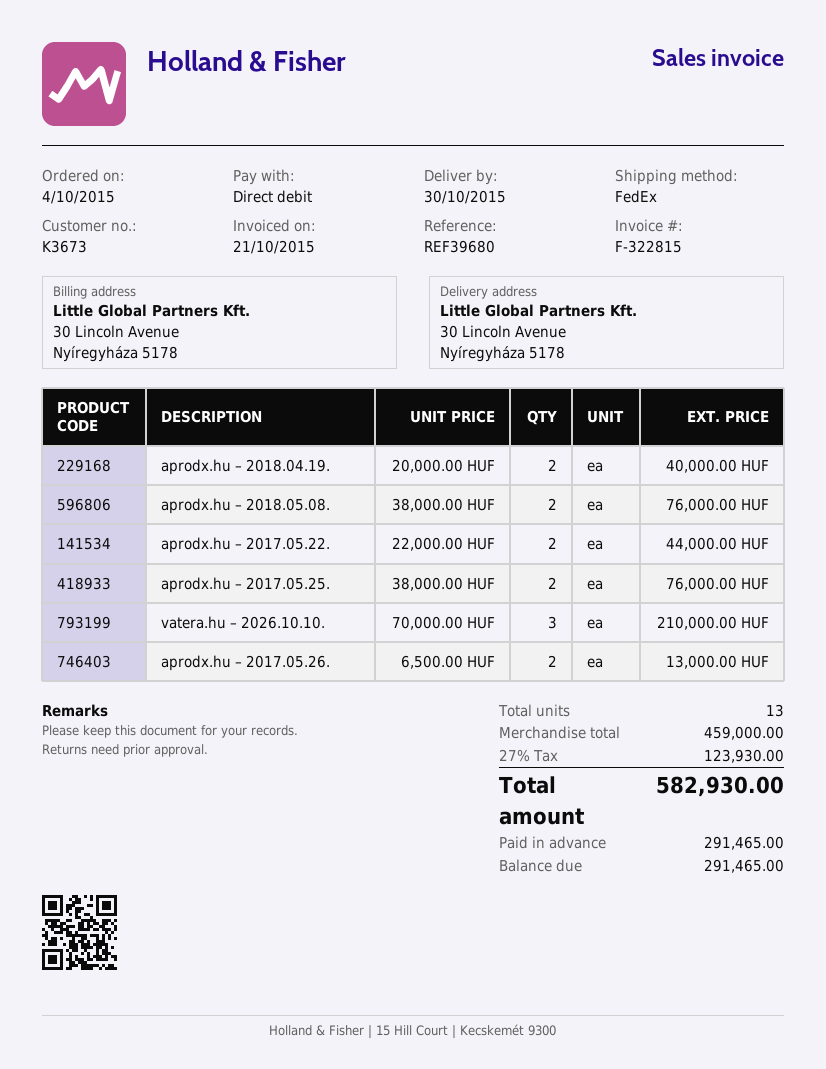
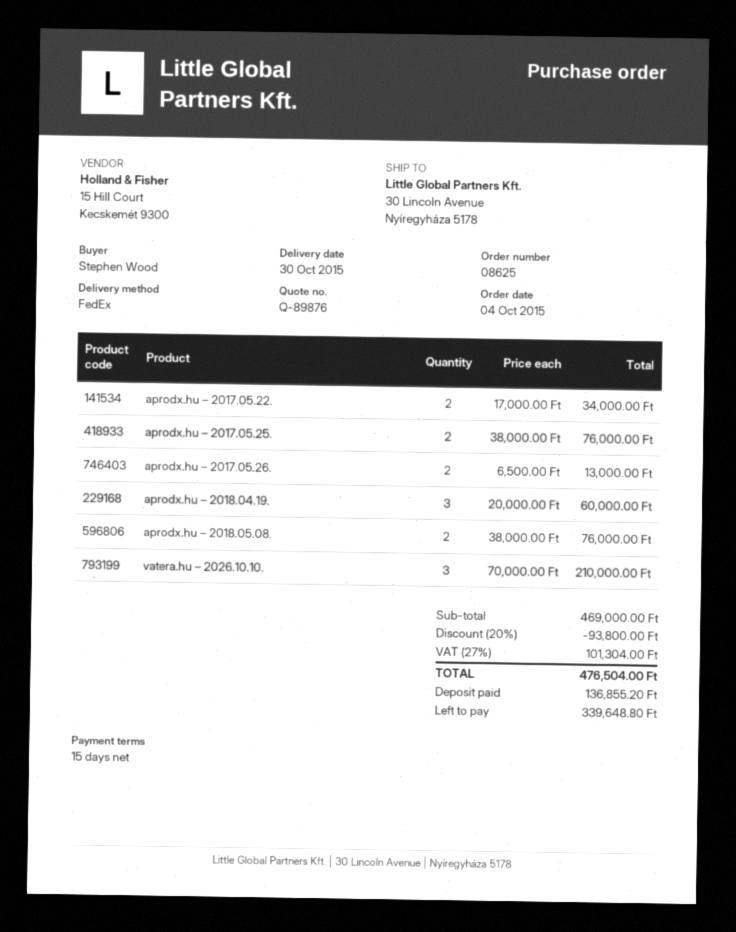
aprodx.hu – 2018.04.19.: 2 x 20000.00 = 40000.00 -> 3 x 20000.00 = 60000.00
aprodx.hu – 2017.05.22.: 2 x 22000.00 = 44000.00 -> 2 x 17000.00 = 34000.00
subtotal: 459000.00 -> 469000.00
discount: none -> 20% = 93800.00
tax: 27% = 123930.00 -> 27% = 101304.00
total: 582930.00 -> 476504.00
deposit: 291465.00 -> 136855.20
balance: 291465.00 -> 339648.80

